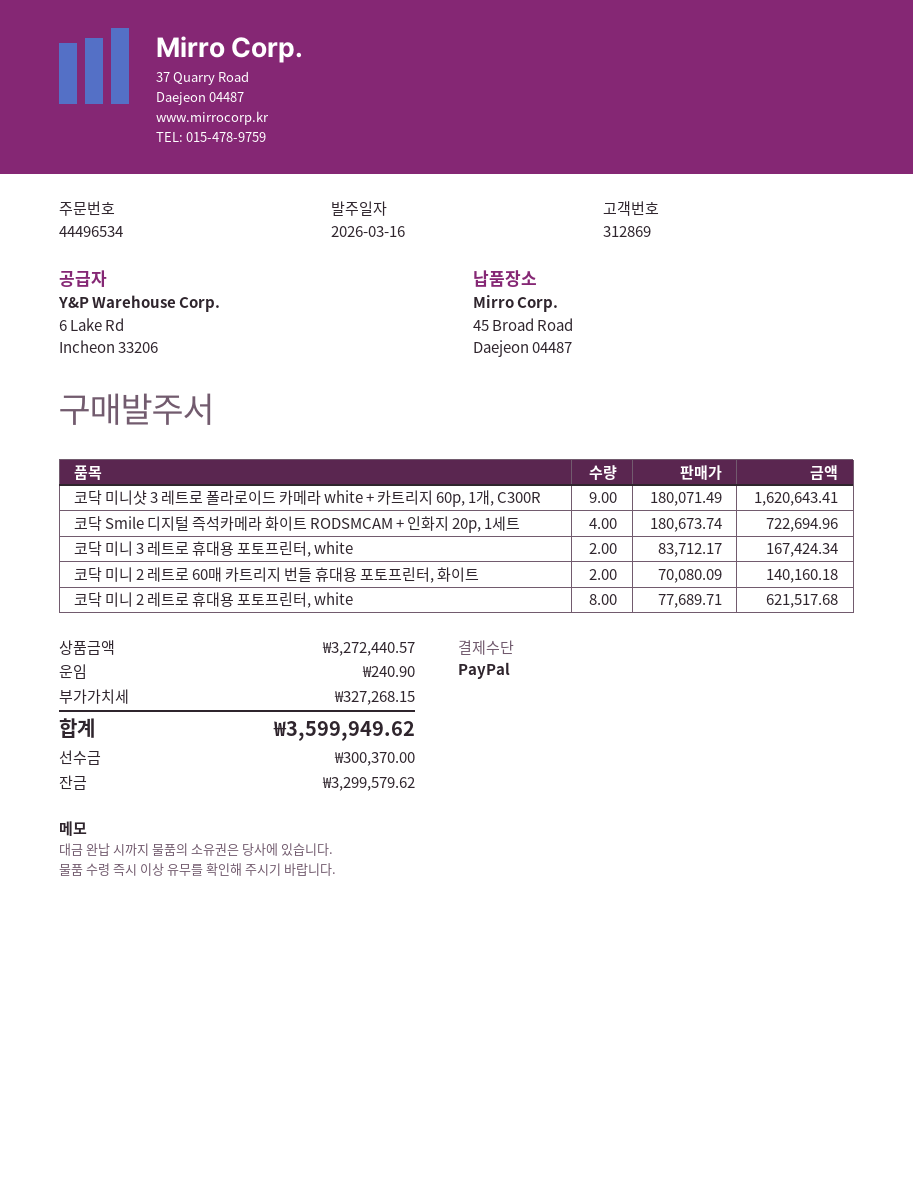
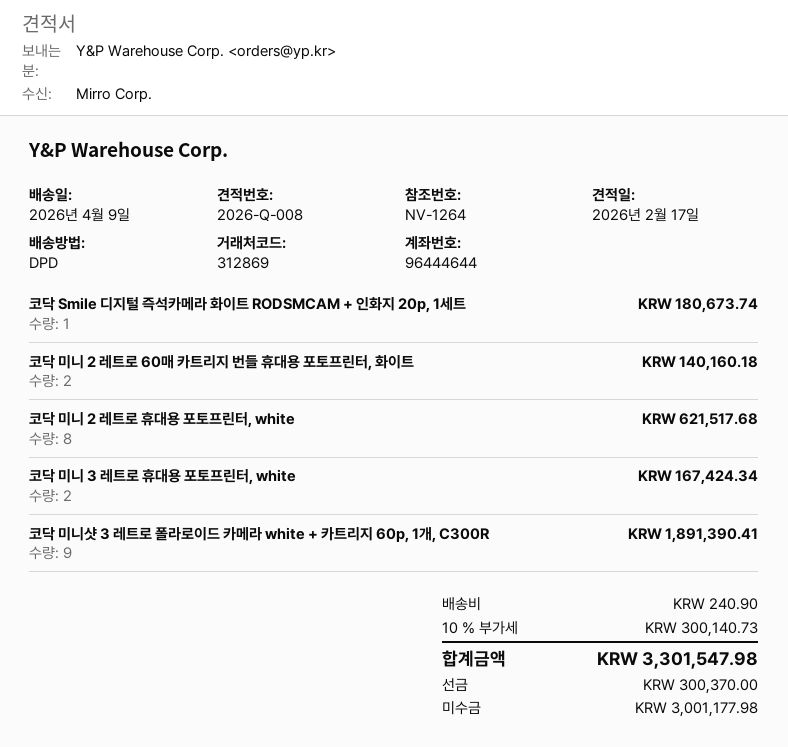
코닥 미니샷 3 레트로 폴라로이드 카메라 white + 카트리지 60p, 1개, C300R: 9 for 1620643.41 -> 9 for 1891390.41
코닥 Smile 디지털 즉석카메라 화이트 RODSMCAM + 인화지 20p, 1세트: 4 for 722694.96 -> 1 for 180673.74
tax: 327268.15 -> 300140.73
total: 3599949.62 -> 3301547.98
balance: 3299579.62 -> 3001177.98

